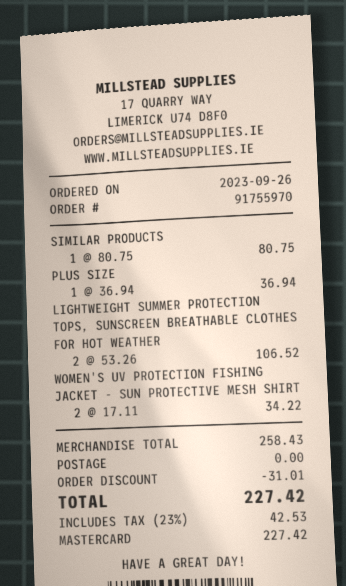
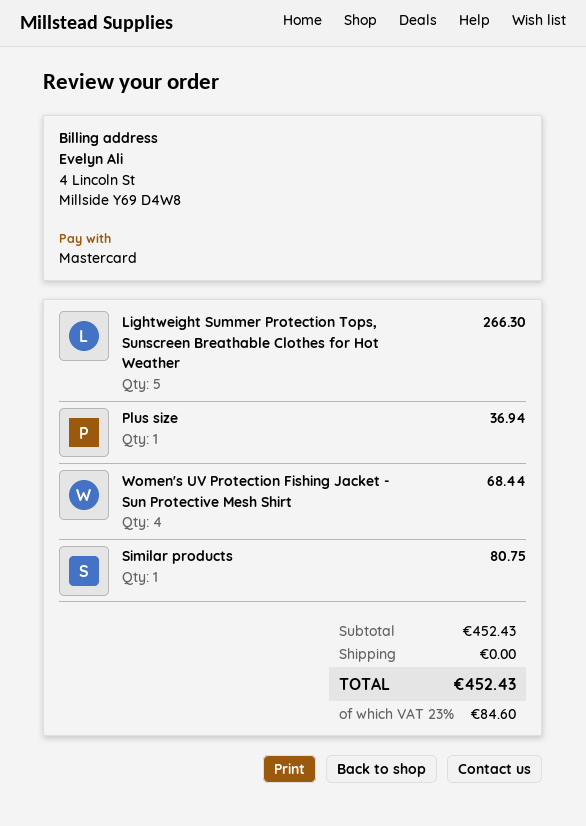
LIGHTWEIGHT SUMMER PROTECTION TOPS, SUNSCREEN BREATHABLE CLOTHES FOR HOT WEATHER: 2 for 106.52 -> 5 for 266.30
WOMEN'S UV PROTECTION FISHING JACKET - SUN PROTECTIVE MESH SHIRT: 2 for 34.22 -> 4 for 68.44
subtotal: 258.43 -> 452.43
discount: 31.01 -> none
tax: 23% = 42.53 -> 23% = 84.60
total: 227.42 -> 452.43

